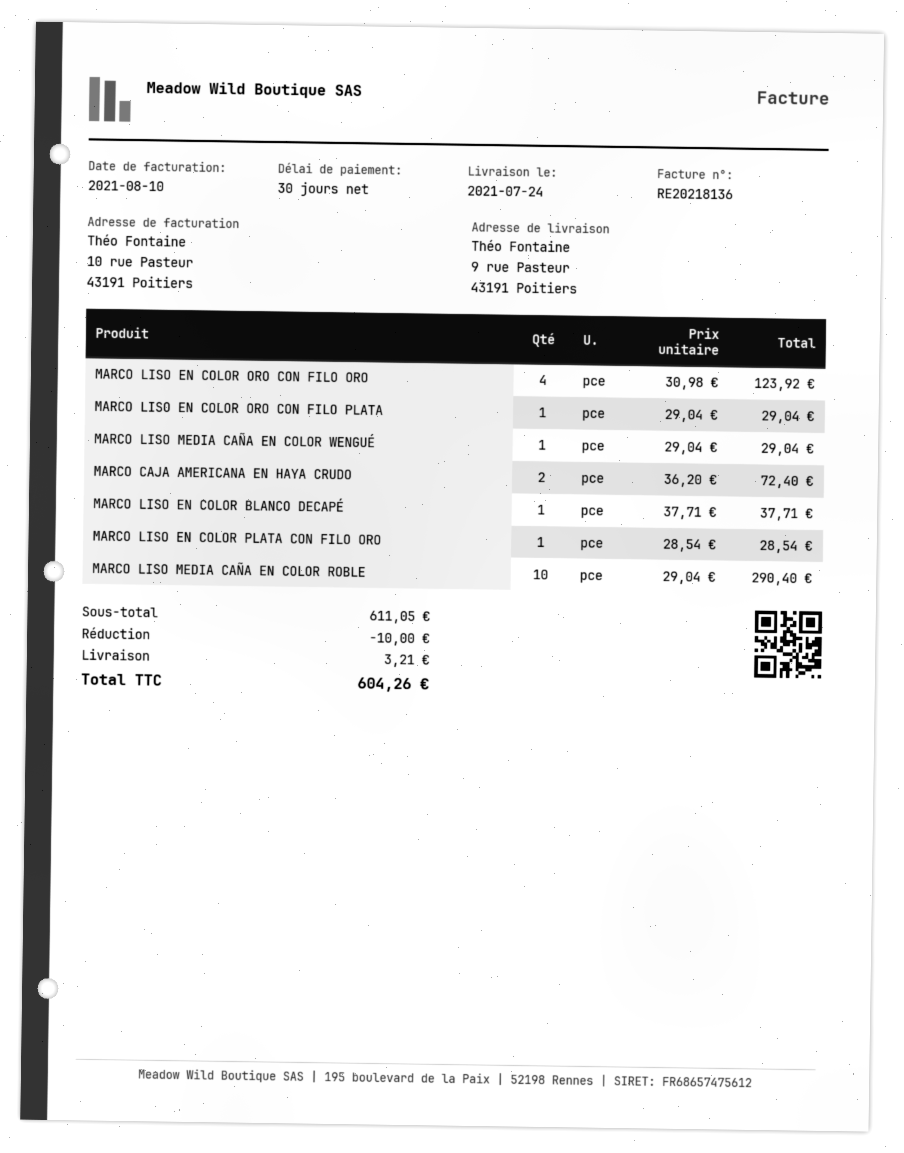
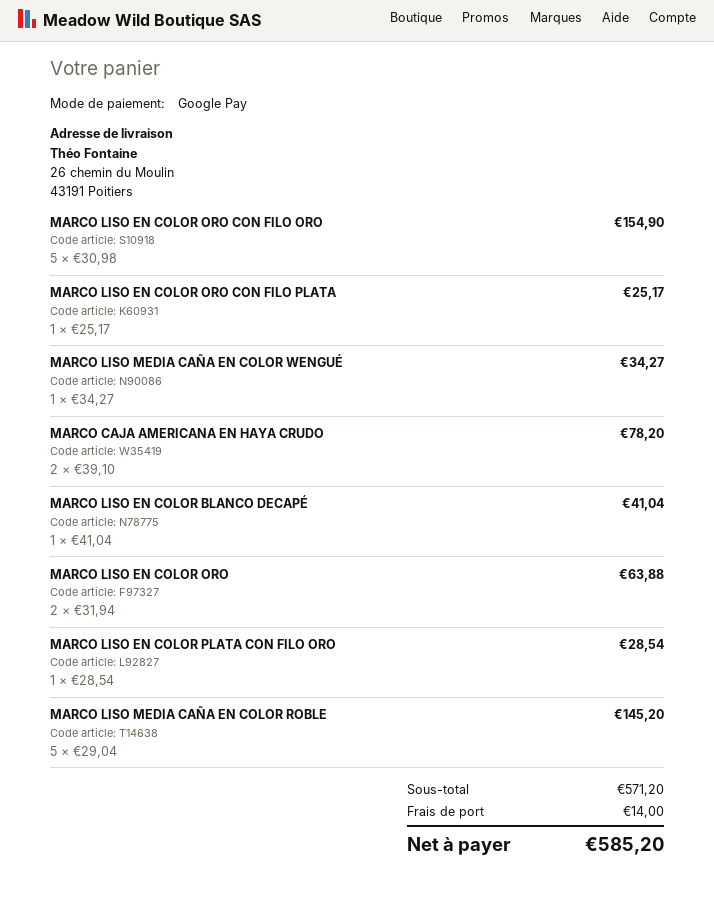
ship to: 9 rue Pasteur, 43191 Poitiers -> 26 chemin du Moulin, 43191 Poitiers
MARCO LISO EN COLOR ORO CON FILO ORO: 4 x 30.98 = 123.92 -> 5 x 30.98 = 154.90
MARCO LISO EN COLOR ORO CON FILO PLATA: 1 x 29.04 = 29.04 -> 1 x 25.17 = 25.17
MARCO LISO MEDIA CAÑA EN COLOR WENGUÉ: 1 x 29.04 = 29.04 -> 1 x 34.27 = 34.27
MARCO CAJA AMERICANA EN HAYA CRUDO: 2 x 36.20 = 72.40 -> 2 x 39.10 = 78.20
MARCO LISO EN COLOR BLANCO DECAPÉ: 1 x 37.71 = 37.71 -> 1 x 41.04 = 41.04
MARCO LISO MEDIA CAÑA EN COLOR ROBLE: 10 x 29.04 = 290.40 -> 5 x 29.04 = 145.20
MARCO LISO EN COLOR ORO: none -> 2 x 31.94 = 63.88
subtotal: 611.05 -> 571.20
discount: 10.00 -> none
shipping: 3.21 -> 14.00
total: 604.26 -> 585.20

